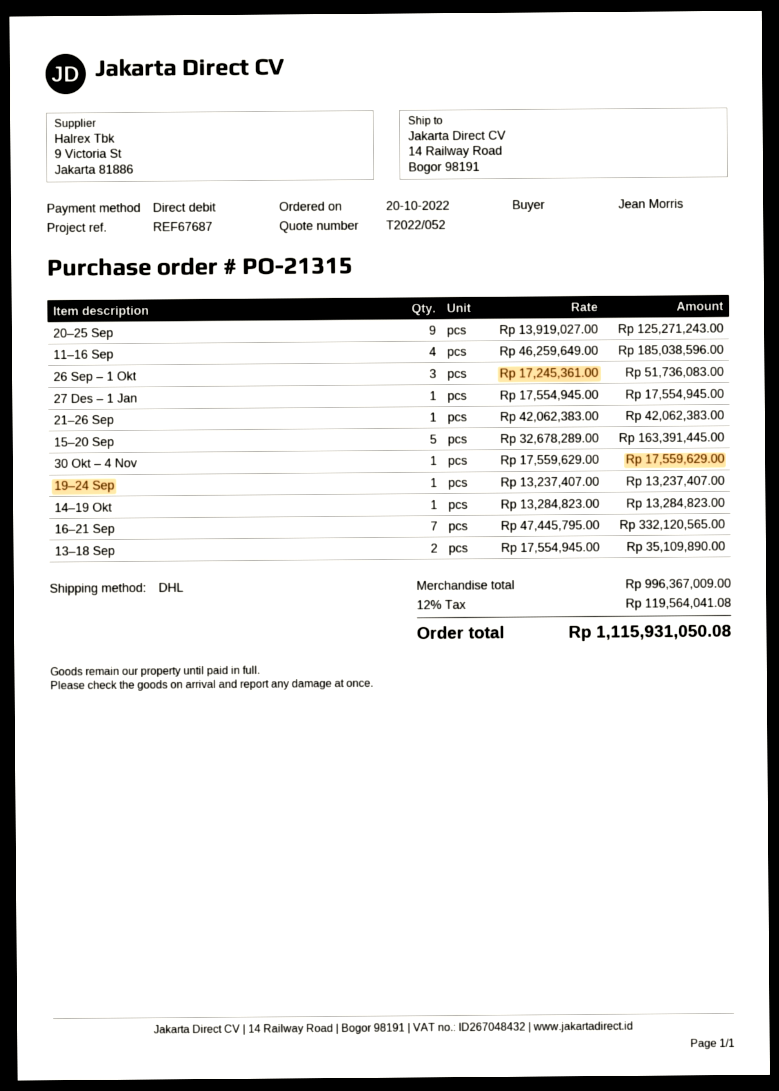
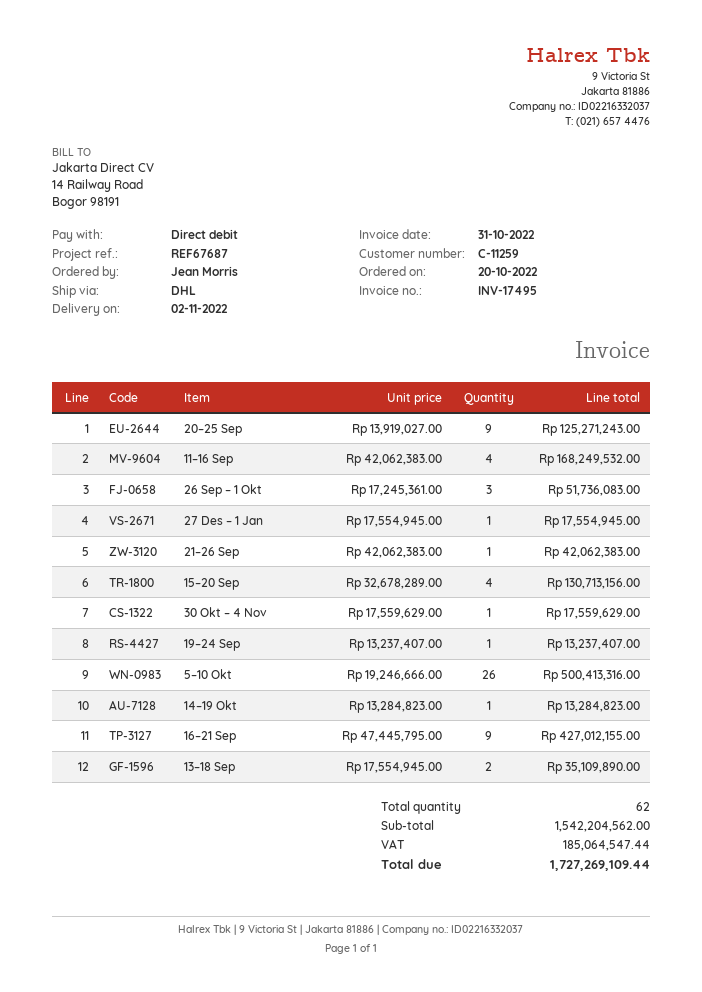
11–16 Sep: 4 x 46259649.00 = 185038596.00 -> 4 x 42062383.00 = 168249532.00
15–20 Sep: 5 x 32678289.00 = 163391445.00 -> 4 x 32678289.00 = 130713156.00
16–21 Sep: 7 x 47445795.00 = 332120565.00 -> 9 x 47445795.00 = 427012155.00
5–10 Okt: none -> 26 x 19246666.00 = 500413316.00
subtotal: 996367009.00 -> 1542204562.00
tax: 119564041.08 -> 185064547.44
total: 1115931050.08 -> 1727269109.44

